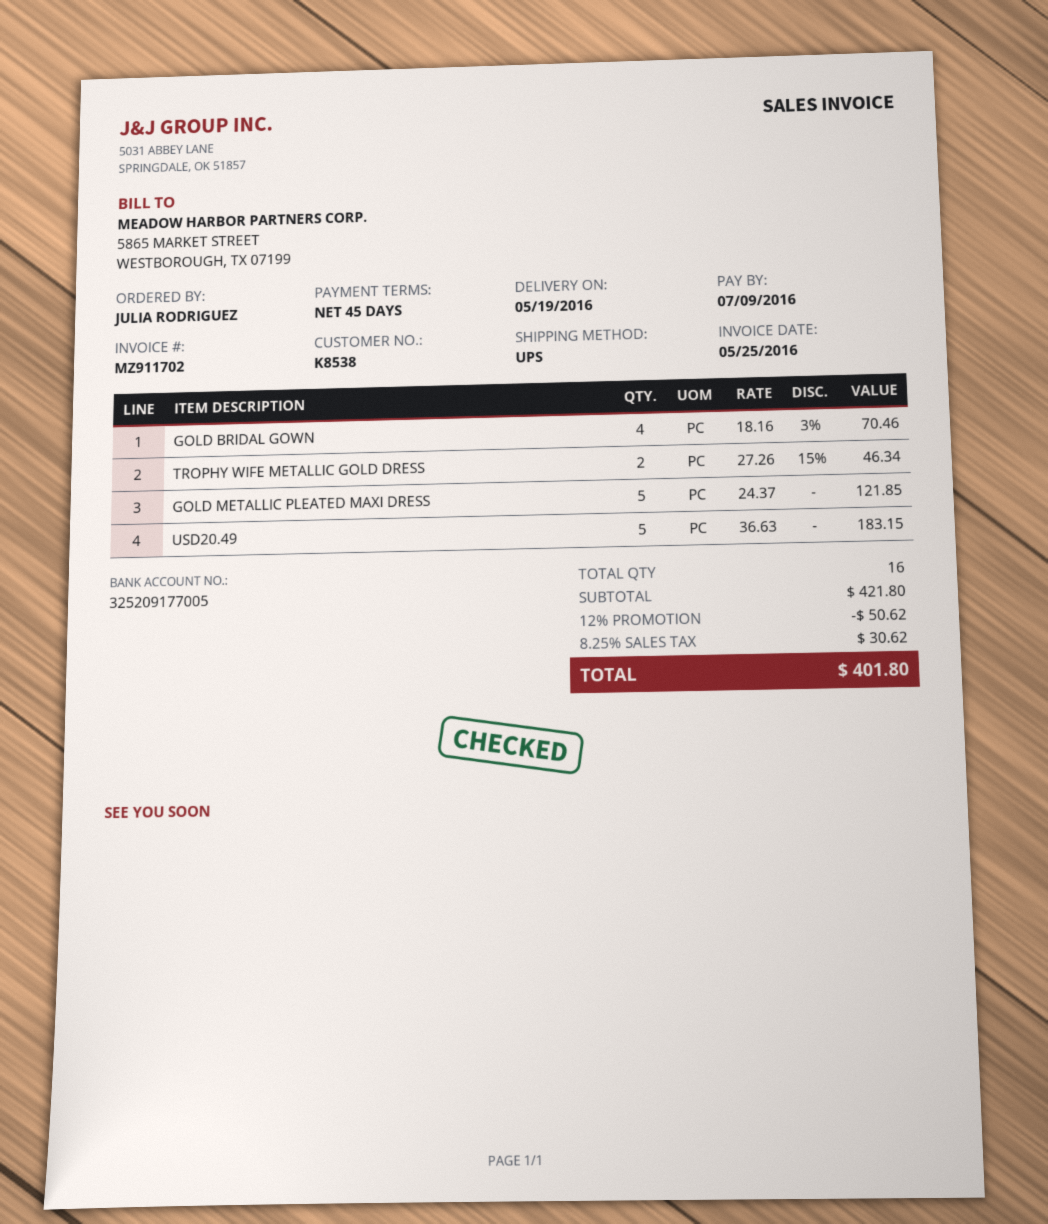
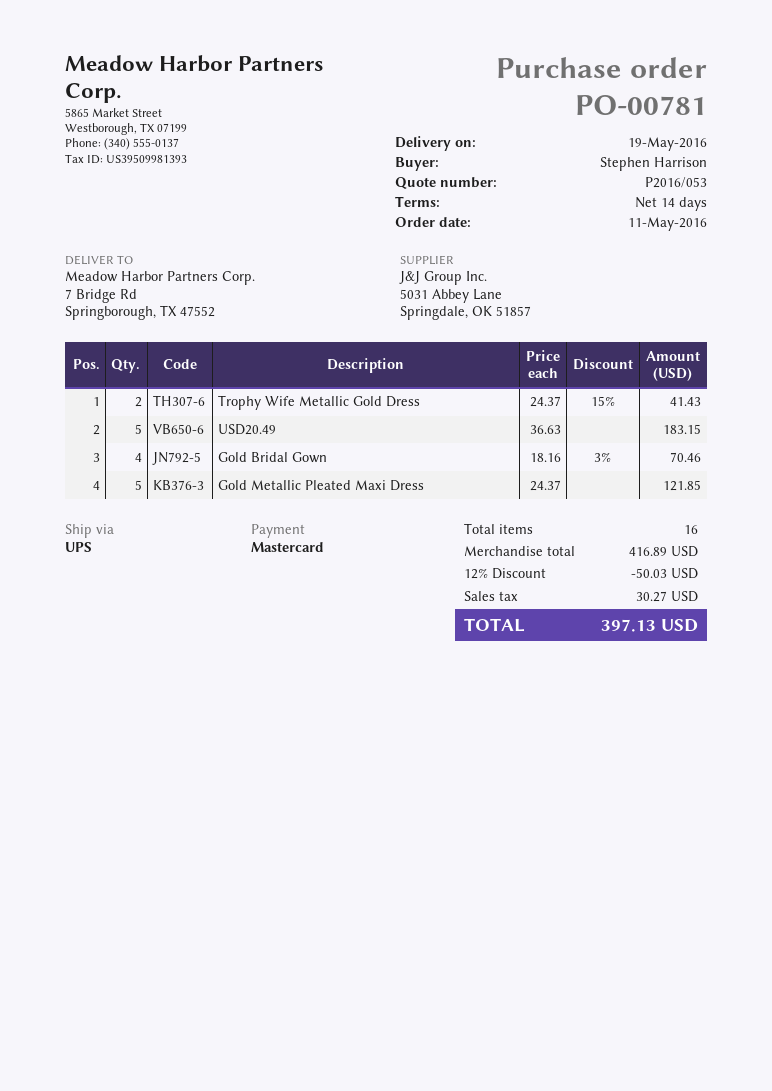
payment terms: 45 days -> 14 days
ordered by: JULIA RODRIGUEZ -> Stephen Harrison
TROPHY WIFE METALLIC GOLD DRESS: 2 x 27.26 - 15% = 46.34 -> 2 x 24.37 - 15% = 41.43
subtotal: 421.80 -> 416.89
discount: 12% = 50.62 -> 12% = 50.03
tax: 30.62 -> 30.27
total: 401.80 -> 397.13

